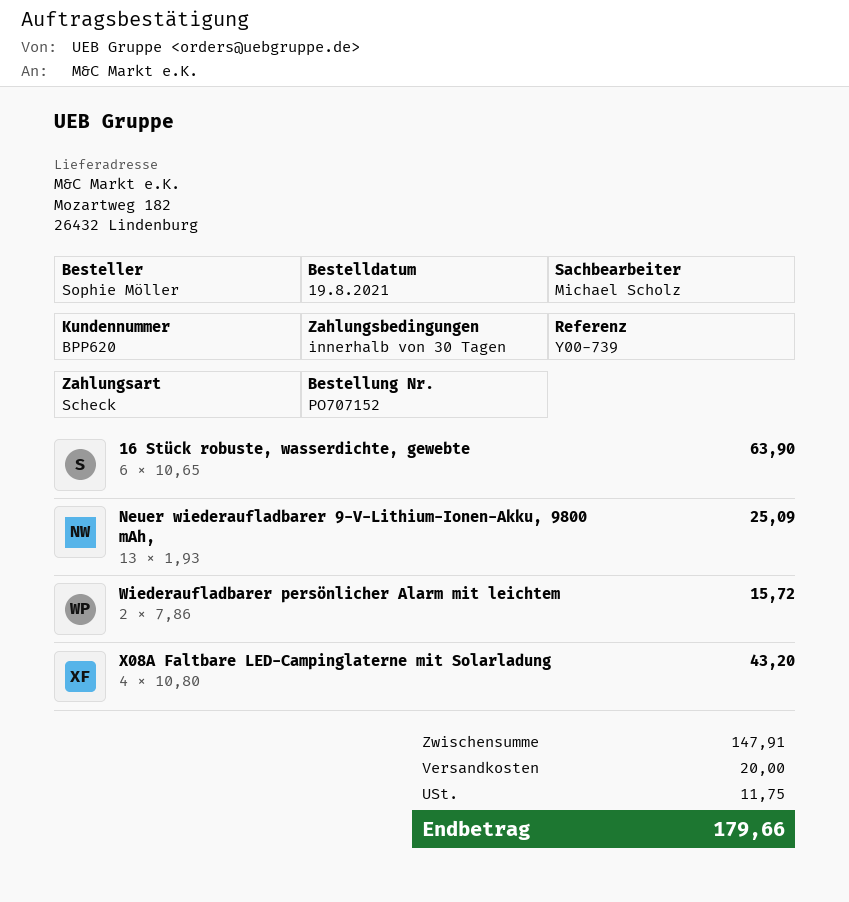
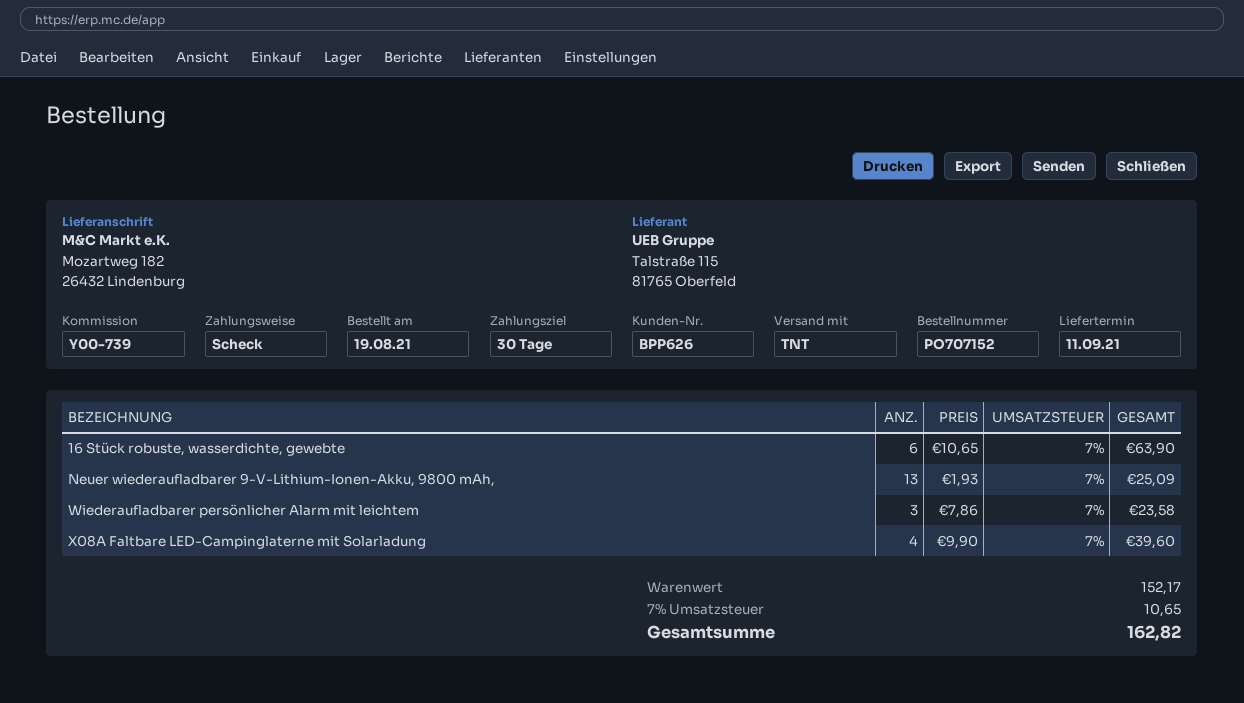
customer number: BPP620 -> BPP626
Wiederaufladbarer persönlicher Alarm mit leichtem: 2 x 7.86 = 15.72 -> 3 x 7.86 = 23.58
X08A Faltbare LED-Campinglaterne mit Solarladung: 4 x 10.80 = 43.20 -> 4 x 9.90 = 39.60
subtotal: 147.91 -> 152.17
shipping: 20.00 -> none
tax: 11.75 -> 10.65
total: 179.66 -> 162.82

